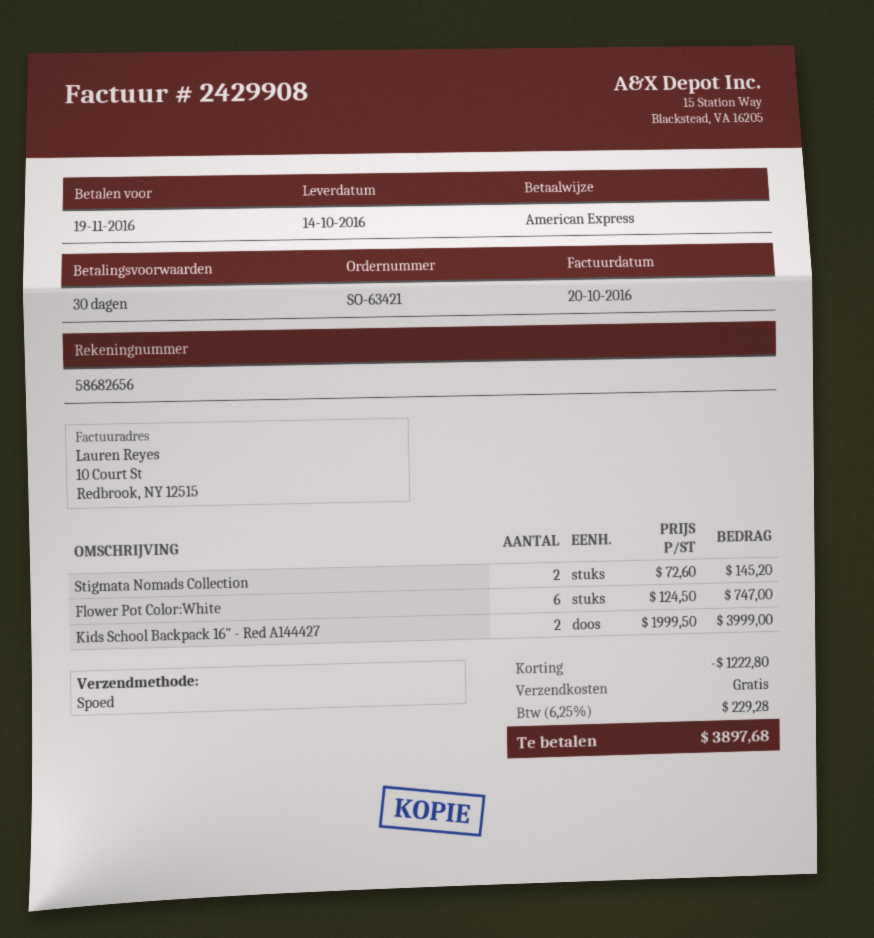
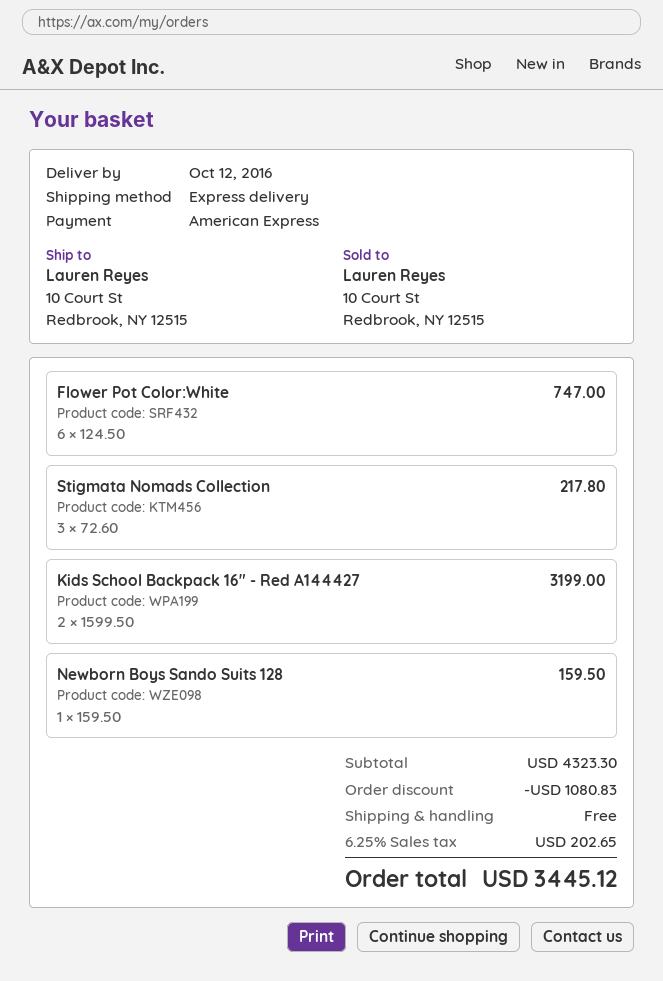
delivery date: 2016-10-14 -> 2016-10-12
Stigmata Nomads Collection: 2 x 72.60 = 145.20 -> 3 x 72.60 = 217.80
Kids School Backpack 16" - Red A144427: 2 x 1999.50 = 3999.00 -> 2 x 1599.50 = 3199.00
Newborn Boys Sando Suits 128: none -> 1 x 159.50 = 159.50
discount: 1222.80 -> 1080.83
tax: 6.25% = 229.28 -> 6.25% = 202.65
total: 3897.68 -> 3445.12

